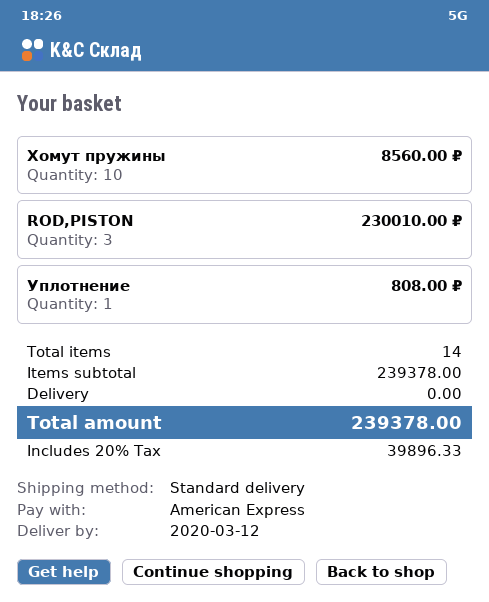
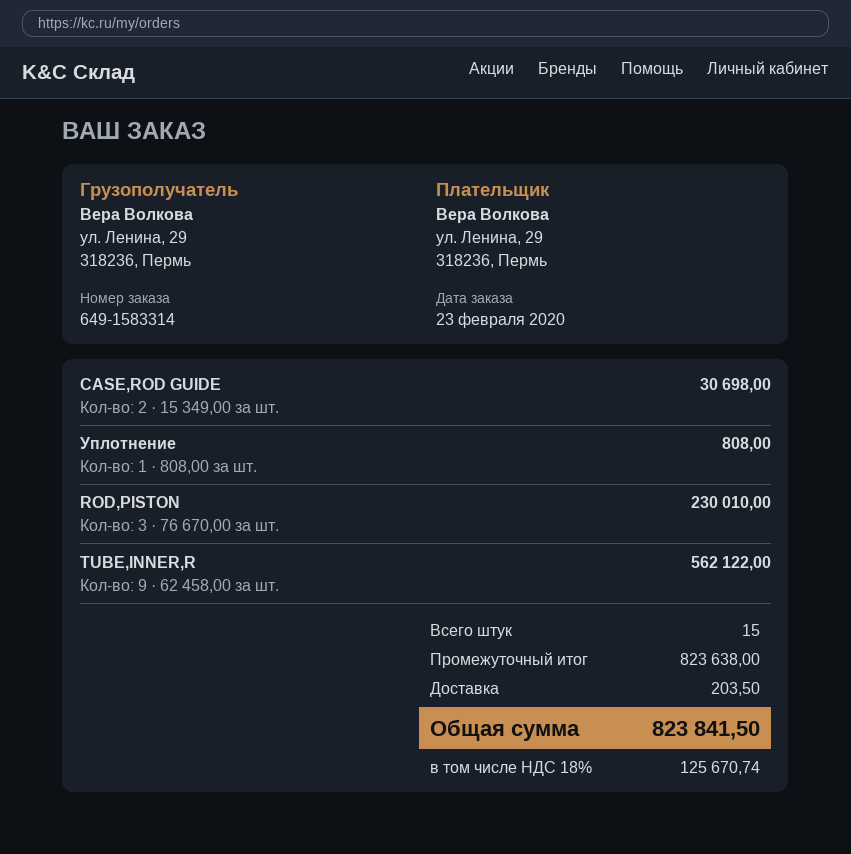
Хомут пружины: 10 for 8560.00 -> none
CASE,ROD GUIDE: none -> 2 for 30698.00
TUBE,INNER,R: none -> 9 for 562122.00
total quantity: 14 -> 15
subtotal: 239378.00 -> 823638.00
shipping: 0.00 -> 203.50
tax: 20% = 39896.33 -> 18% = 125670.74
total: 239378.00 -> 823841.50

